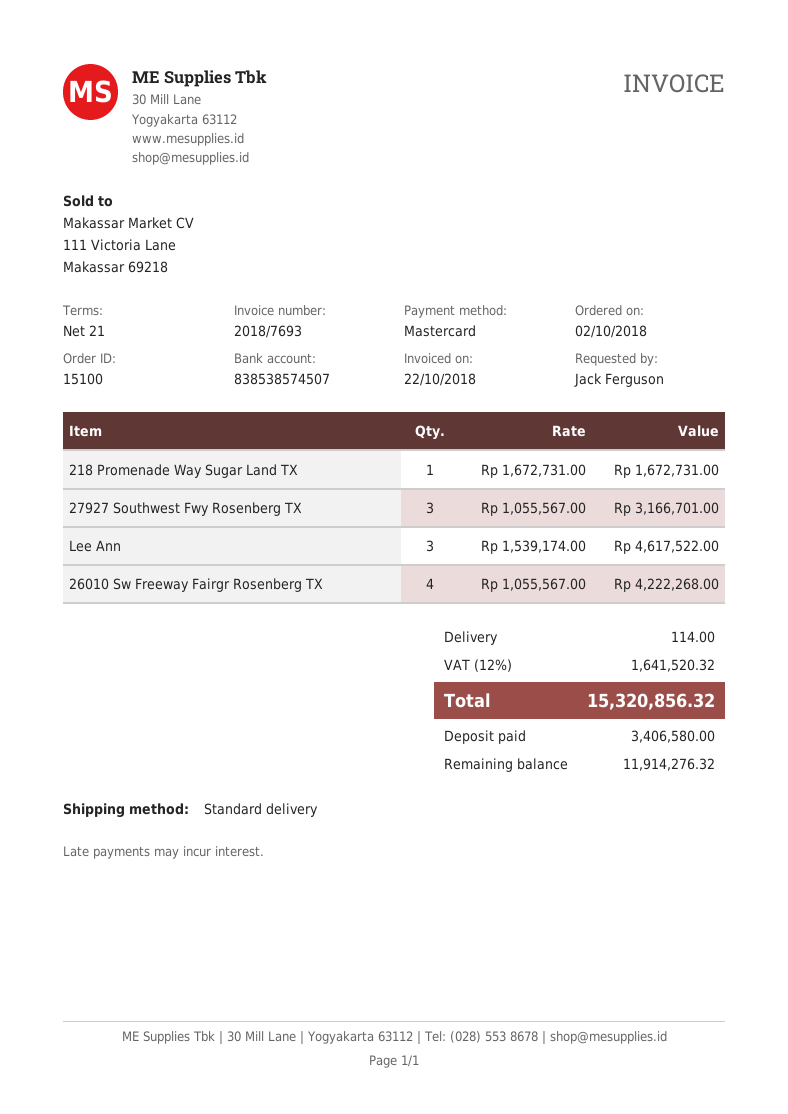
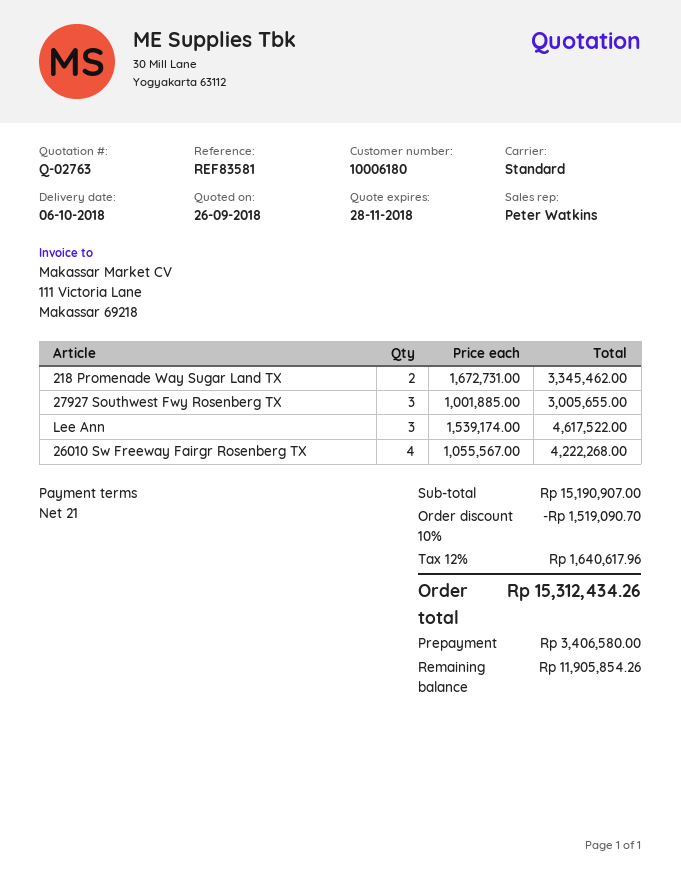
218 Promenade Way Sugar Land TX: 1 x 1672731.00 = 1672731.00 -> 2 x 1672731.00 = 3345462.00
27927 Southwest Fwy Rosenberg TX: 3 x 1055567.00 = 3166701.00 -> 3 x 1001885.00 = 3005655.00
discount: none -> 10% = 1519090.70
shipping: 114.00 -> none
tax: 12% = 1641520.32 -> 12% = 1640617.96
total: 15320856.32 -> 15312434.26
balance: 11914276.32 -> 11905854.26

